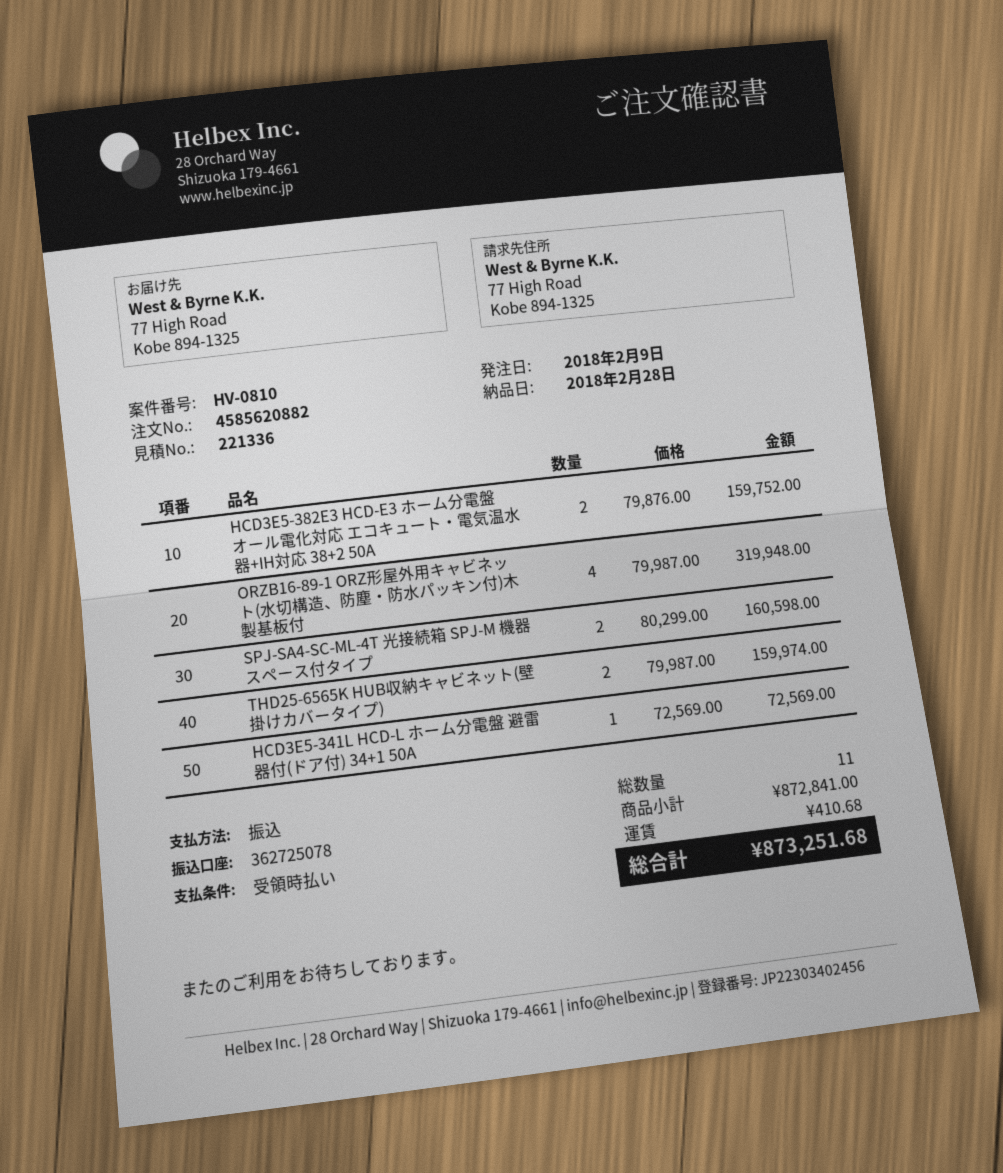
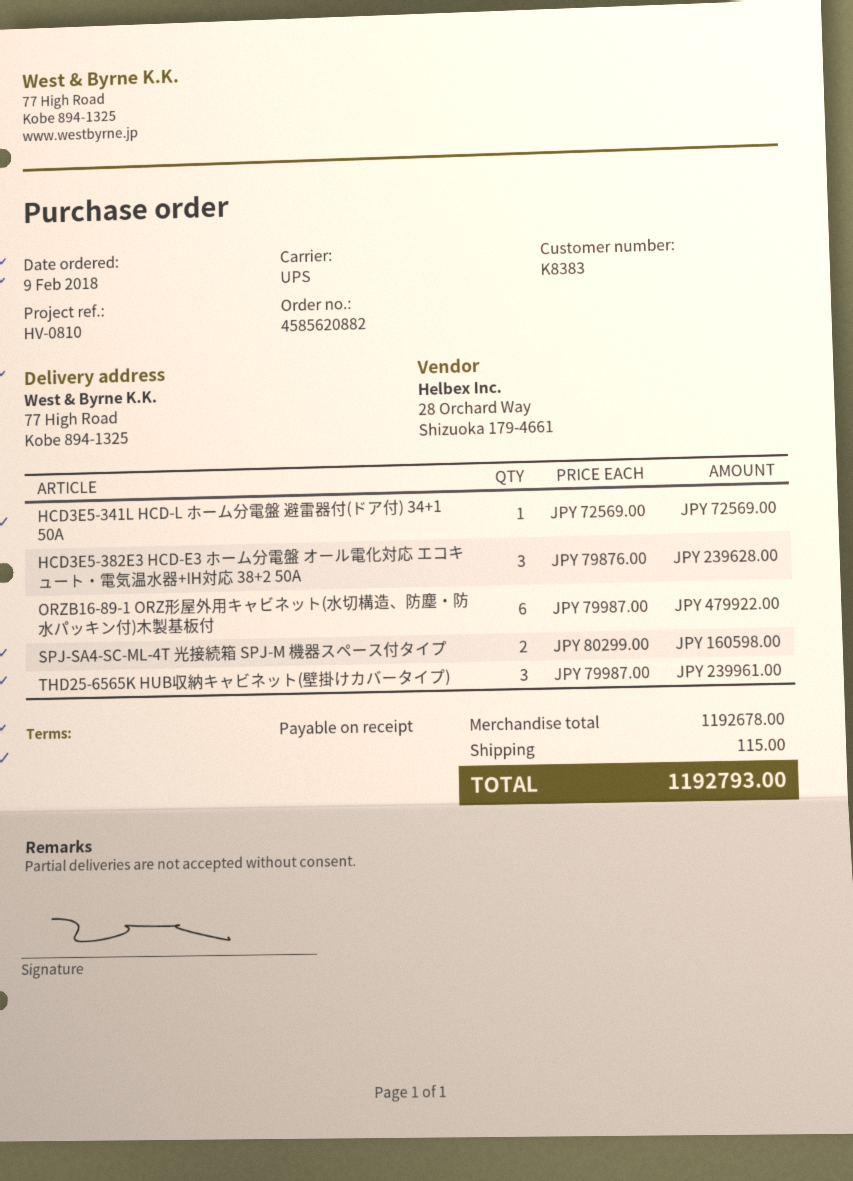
HCD3E5-382E3 HCD-E3 ホーム分電盤 オール電化対応 エコキュート・電気温水器+IH対応 38+2 50A: 2 x 79876.00 = 159752.00 -> 3 x 79876.00 = 239628.00
ORZB16-89-1 ORZ形屋外用キャビネット(水切構造、防塵・防水パッキン付)木製基板付: 4 x 79987.00 = 319948.00 -> 6 x 79987.00 = 479922.00
THD25-6565K HUB収納キャビネット(壁掛けカバータイプ): 2 x 79987.00 = 159974.00 -> 3 x 79987.00 = 239961.00
subtotal: 872841.00 -> 1192678.00
shipping: 410.68 -> 115.00
total: 873251.68 -> 1192793.00

